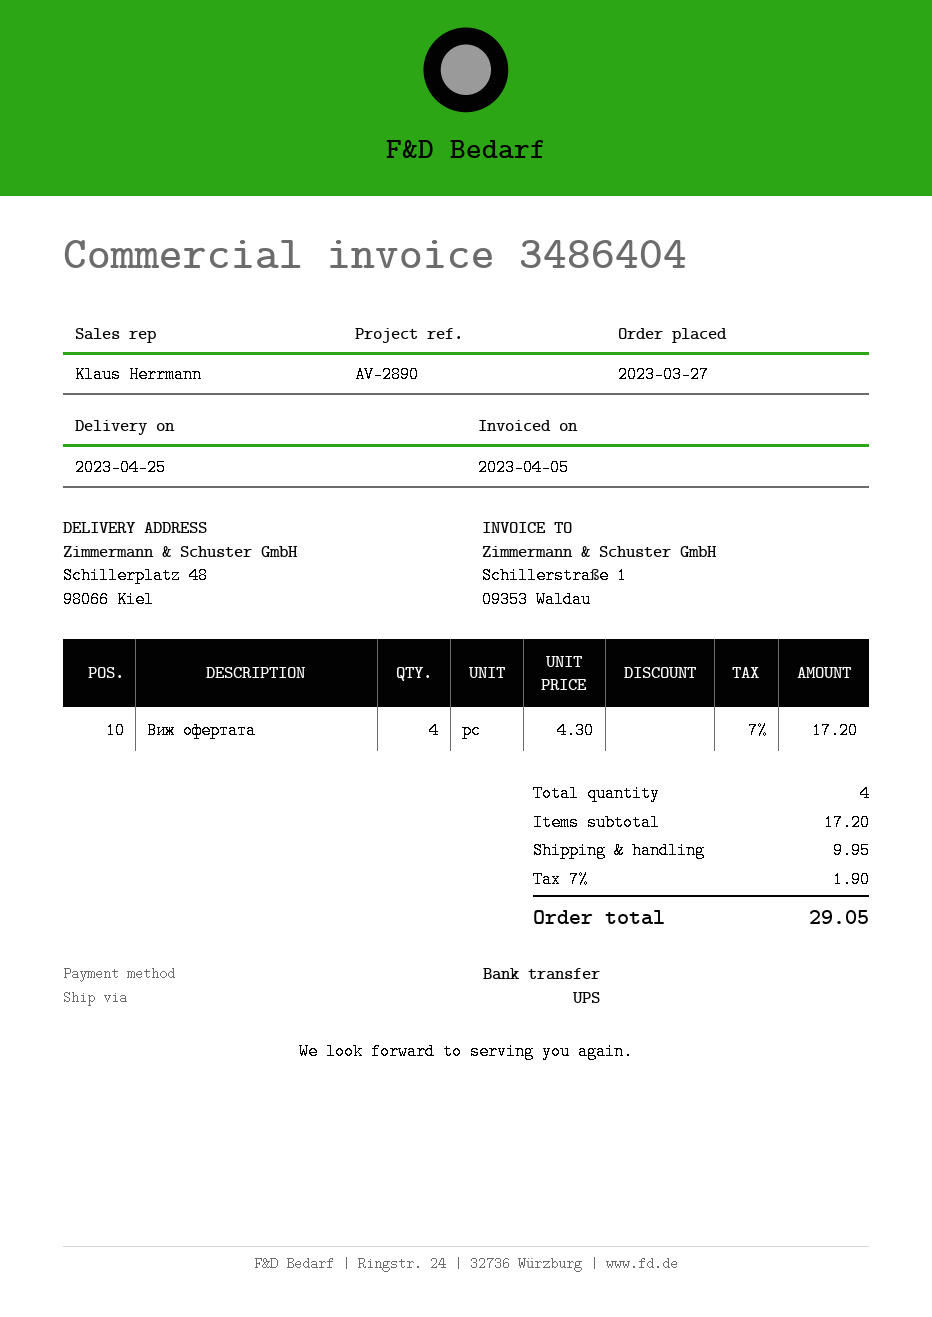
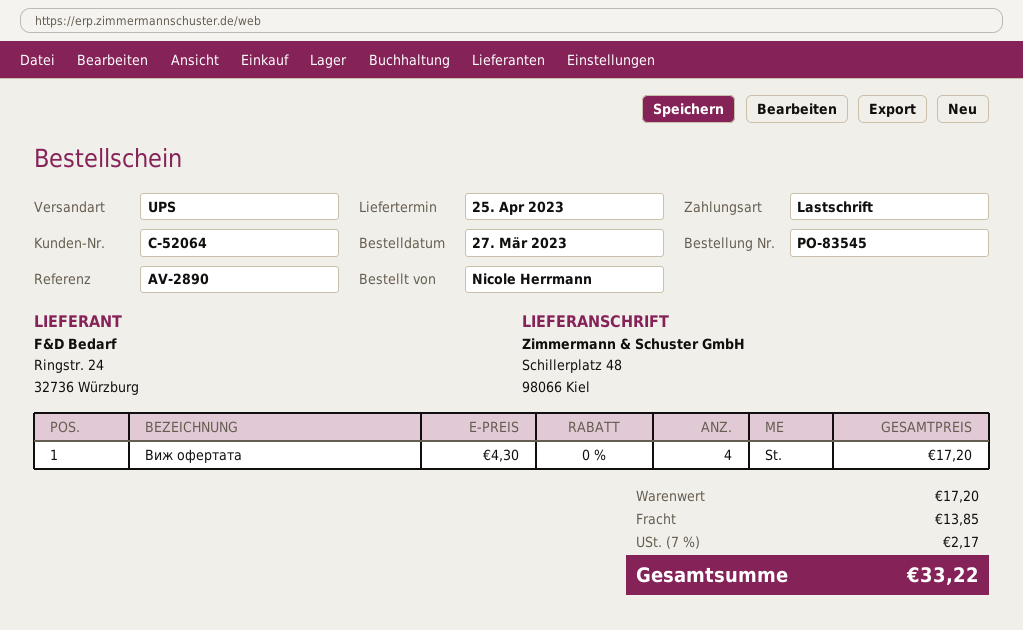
payment method: bank transfer -> direct debit
shipping: 9.95 -> 13.85
tax: 7% = 1.90 -> 7% = 2.17
total: 29.05 -> 33.22

